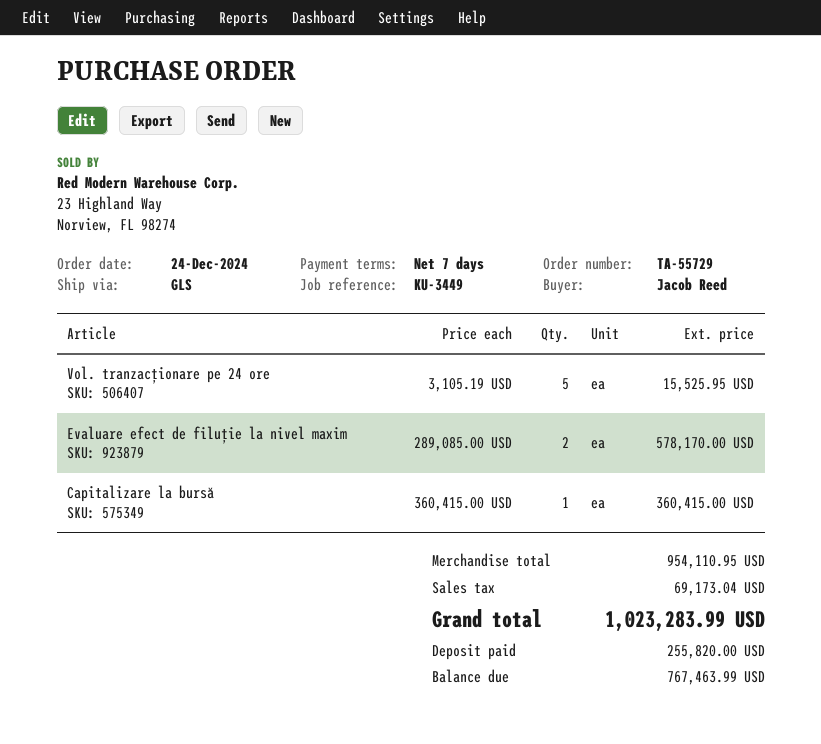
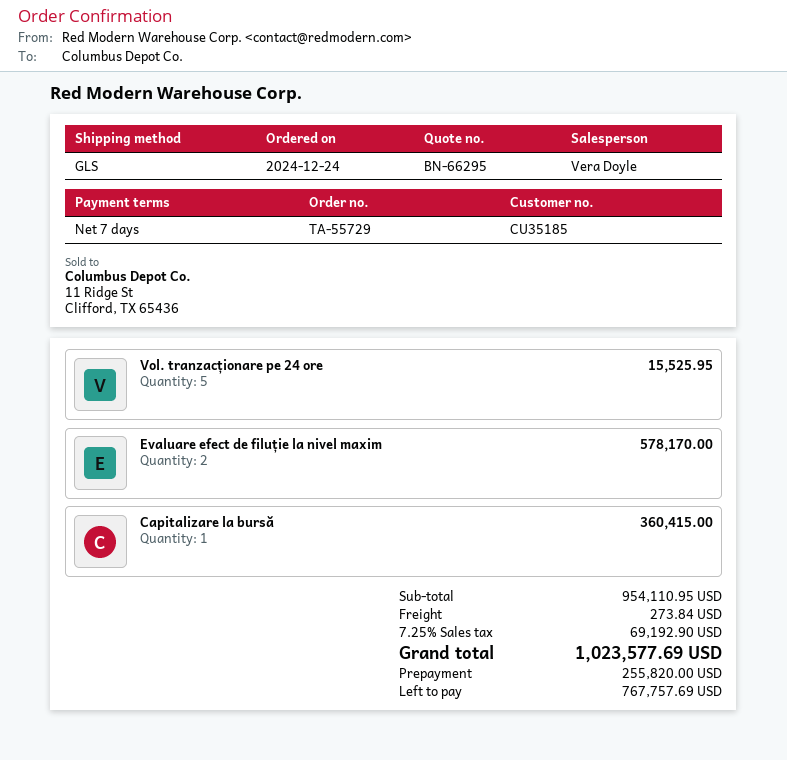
shipping: none -> 273.84
tax: 69173.04 -> 69192.90
total: 1023283.99 -> 1023577.69
balance: 767463.99 -> 767757.69

